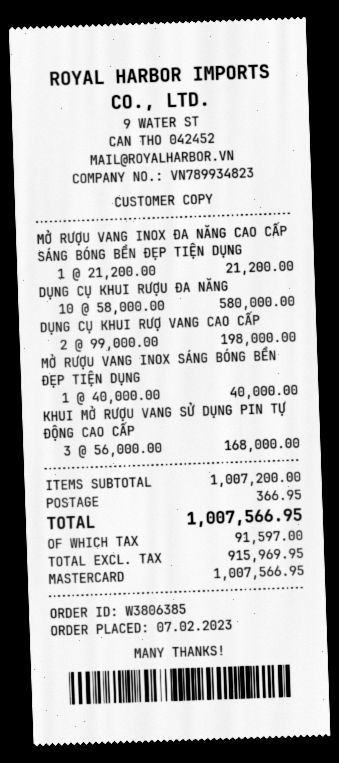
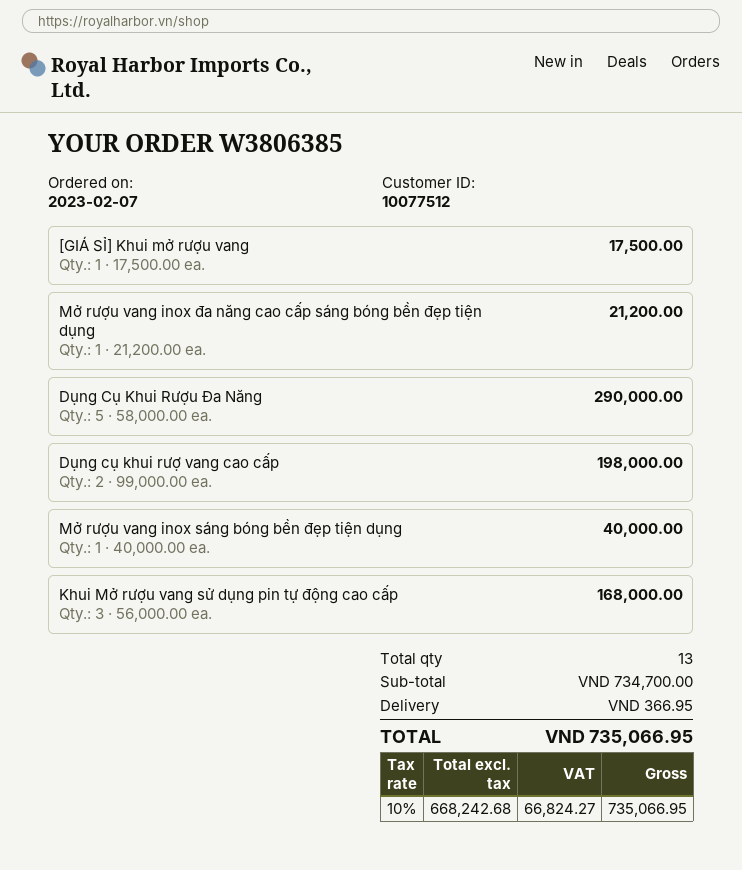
DỤNG CỤ KHUI RƯỢU ĐA NĂNG: 10 x 58000.00 = 580000.00 -> 5 x 58000.00 = 290000.00
[GIÁ SỈ] Khui mở rượu vang: none -> 1 x 17500.00 = 17500.00
subtotal: 1007200.00 -> 734700.00
net: 915969.95 -> 668242.68
tax: 91597.00 -> 66824.27
total: 1007566.95 -> 735066.95

